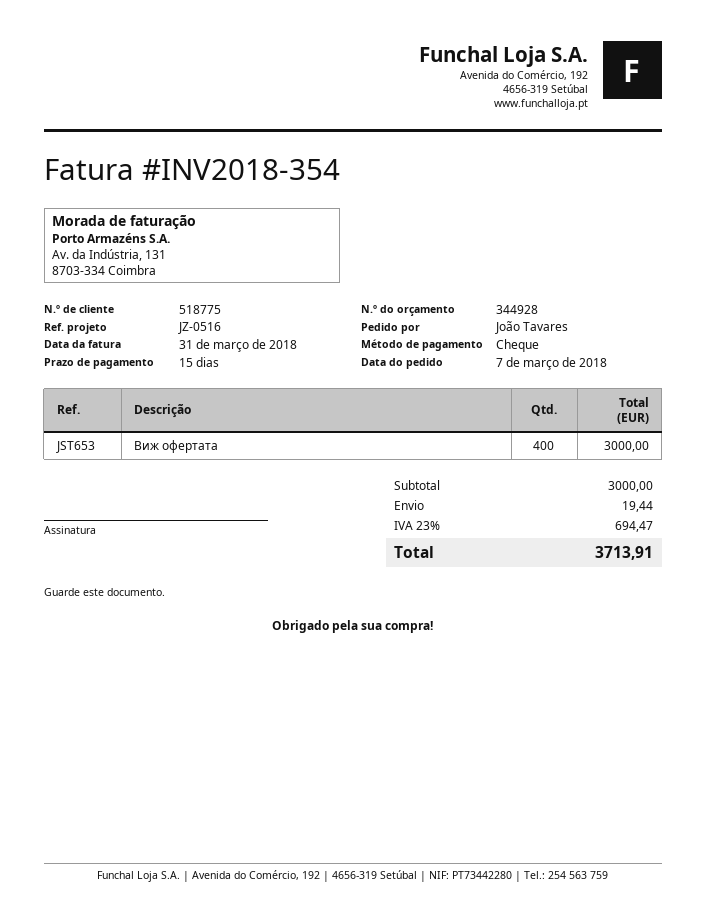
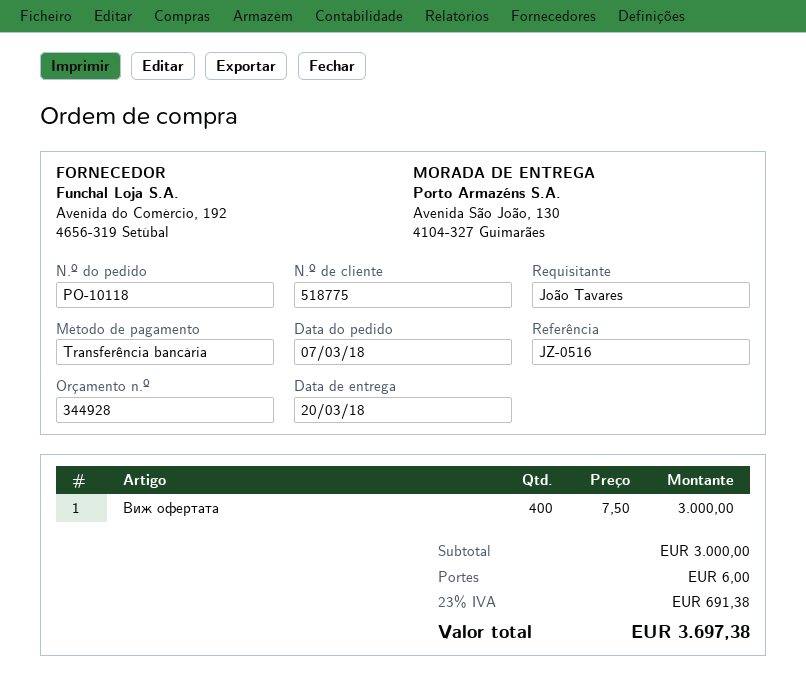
payment method: cheque -> bank transfer
shipping: 19.44 -> 6.00
tax: 23% = 694.47 -> 23% = 691.38
total: 3713.91 -> 3697.38

